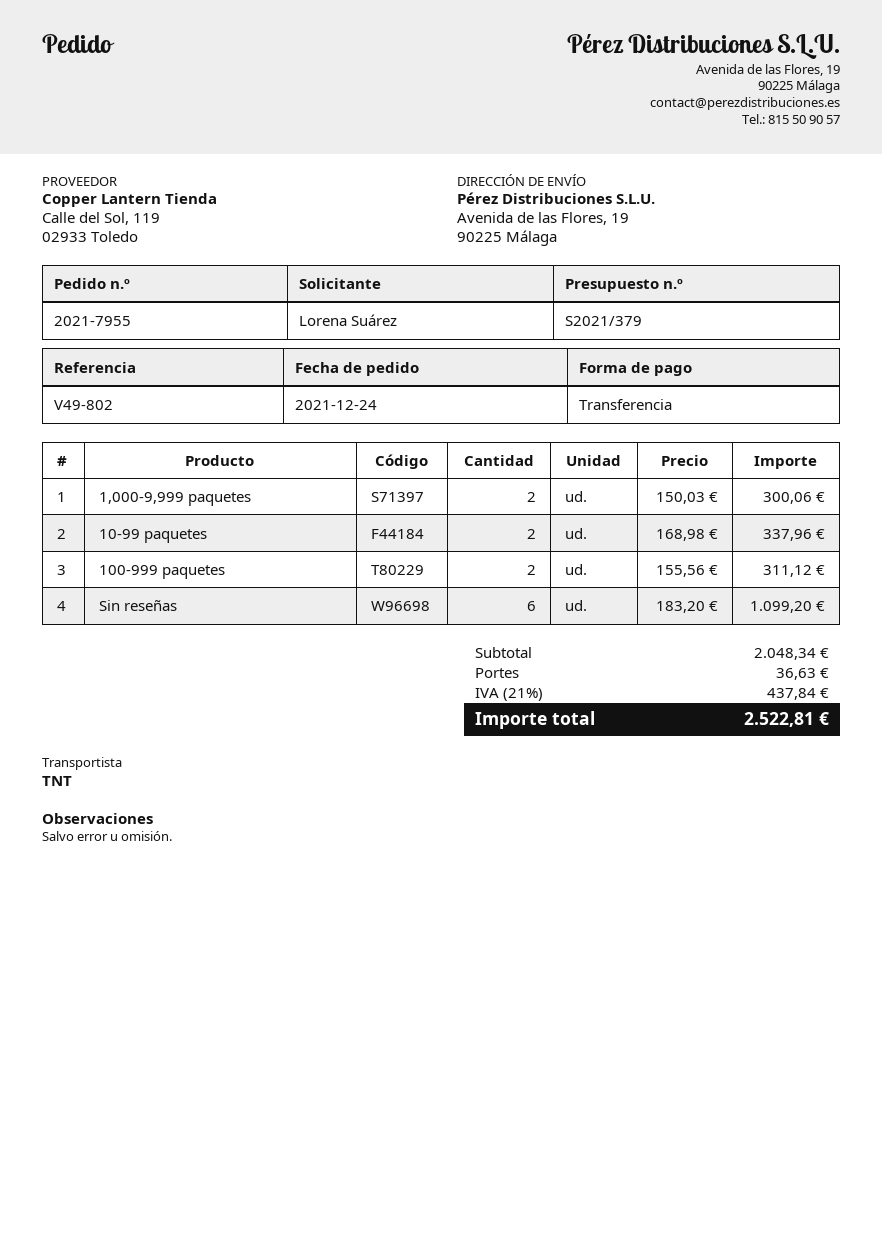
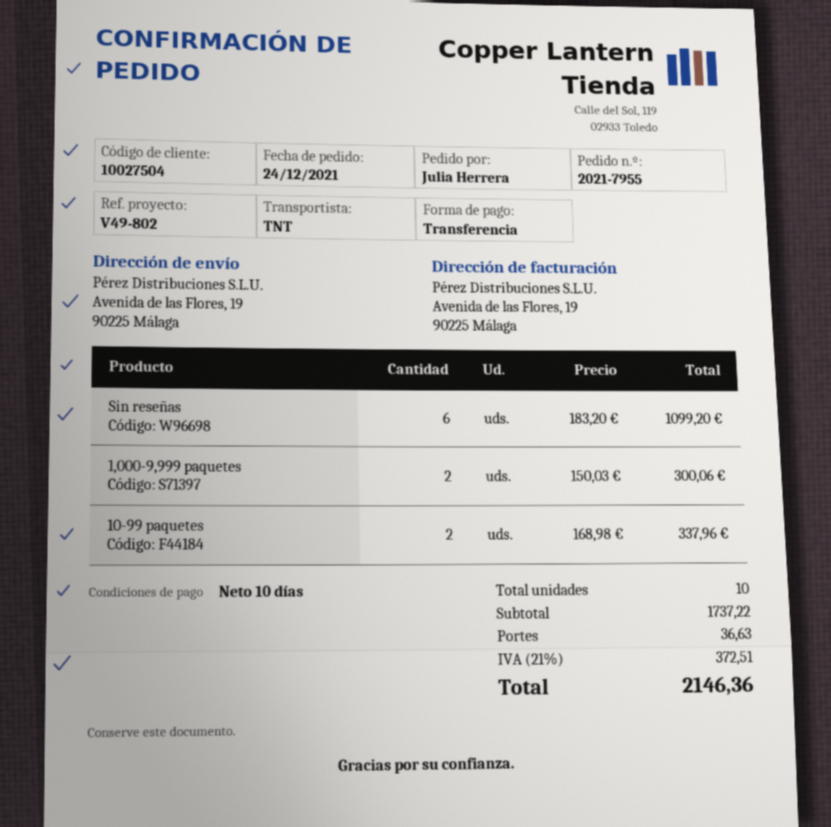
ordered by: Lorena Suárez -> Julia Herrera
100-999 paquetes: 2 x 155.56 = 311.12 -> none
subtotal: 2048.34 -> 1737.22
tax: 21% = 437.84 -> 21% = 372.51
total: 2522.81 -> 2146.36

